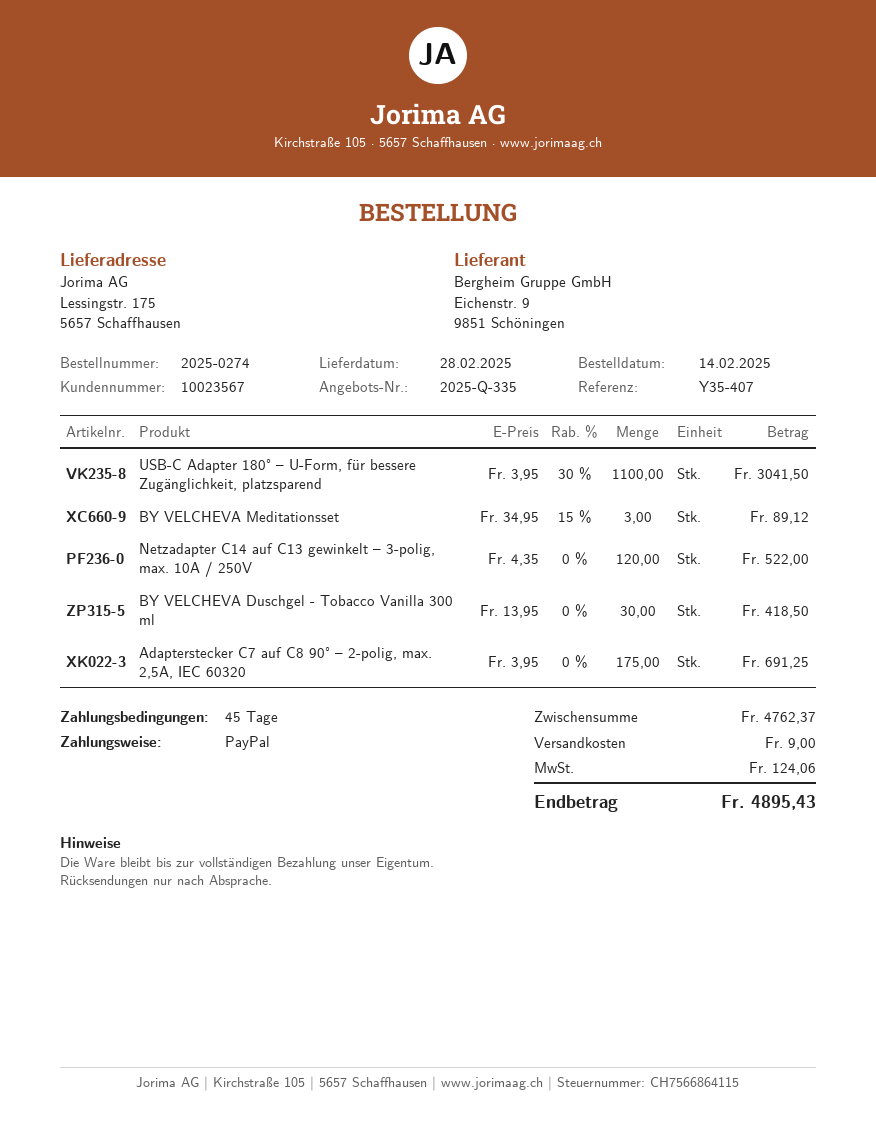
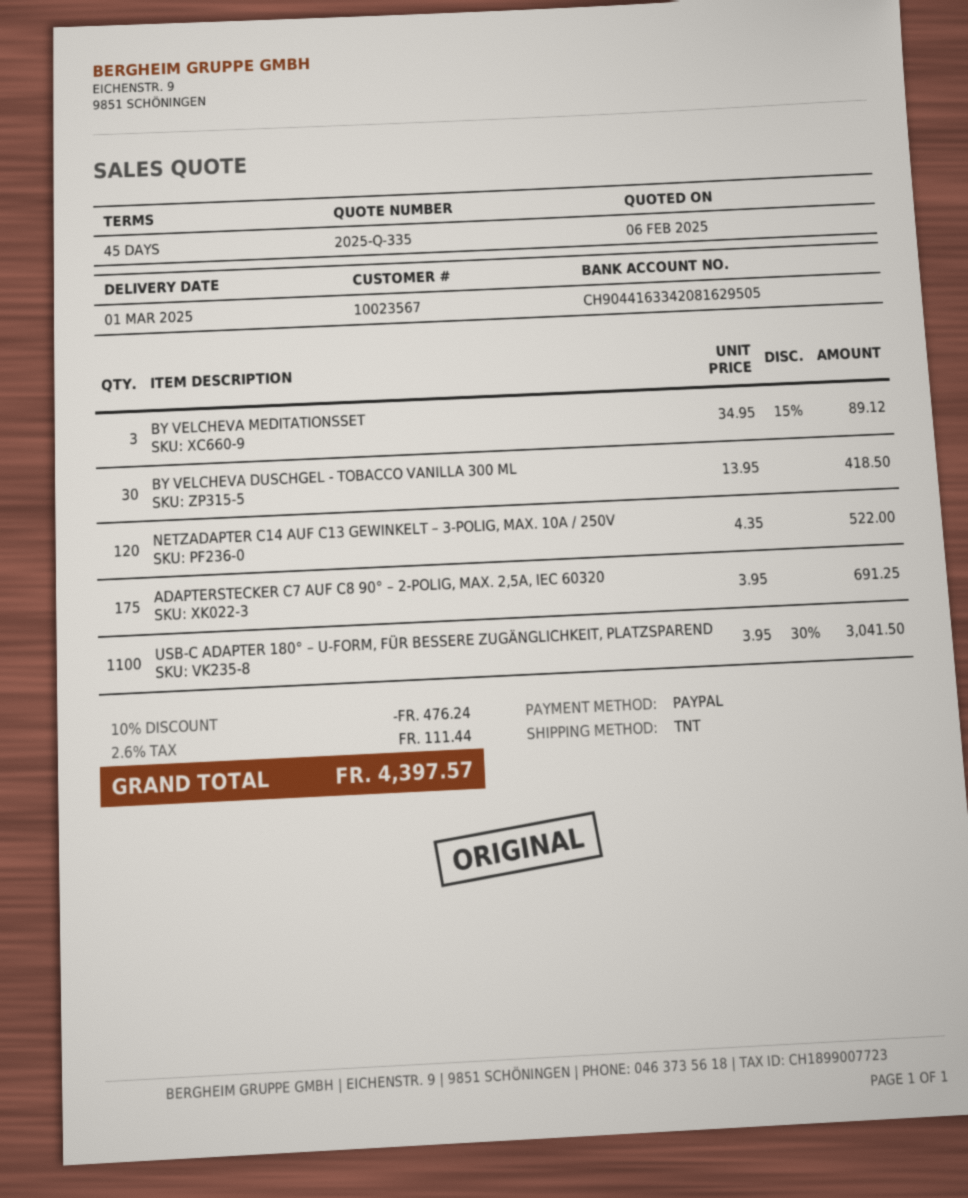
delivery date: 2025-02-28 -> 2025-03-01
discount: none -> 10% = 476.24
shipping: 9.00 -> none
tax: 124.06 -> 111.44
total: 4895.43 -> 4397.57

